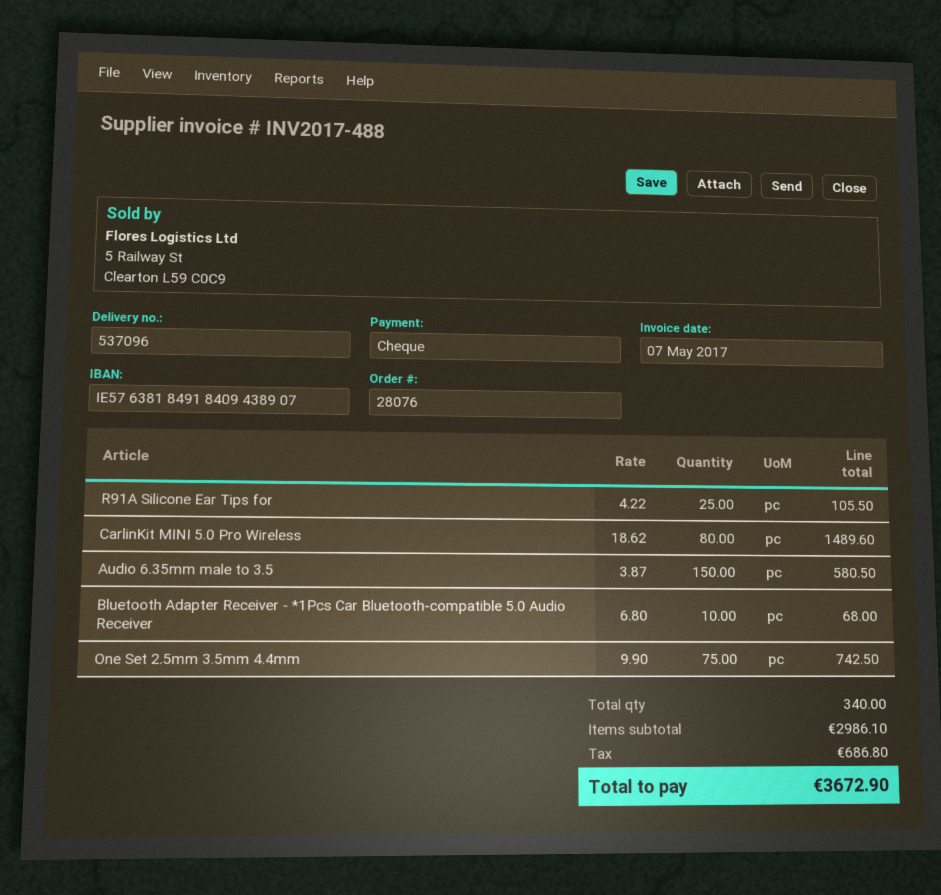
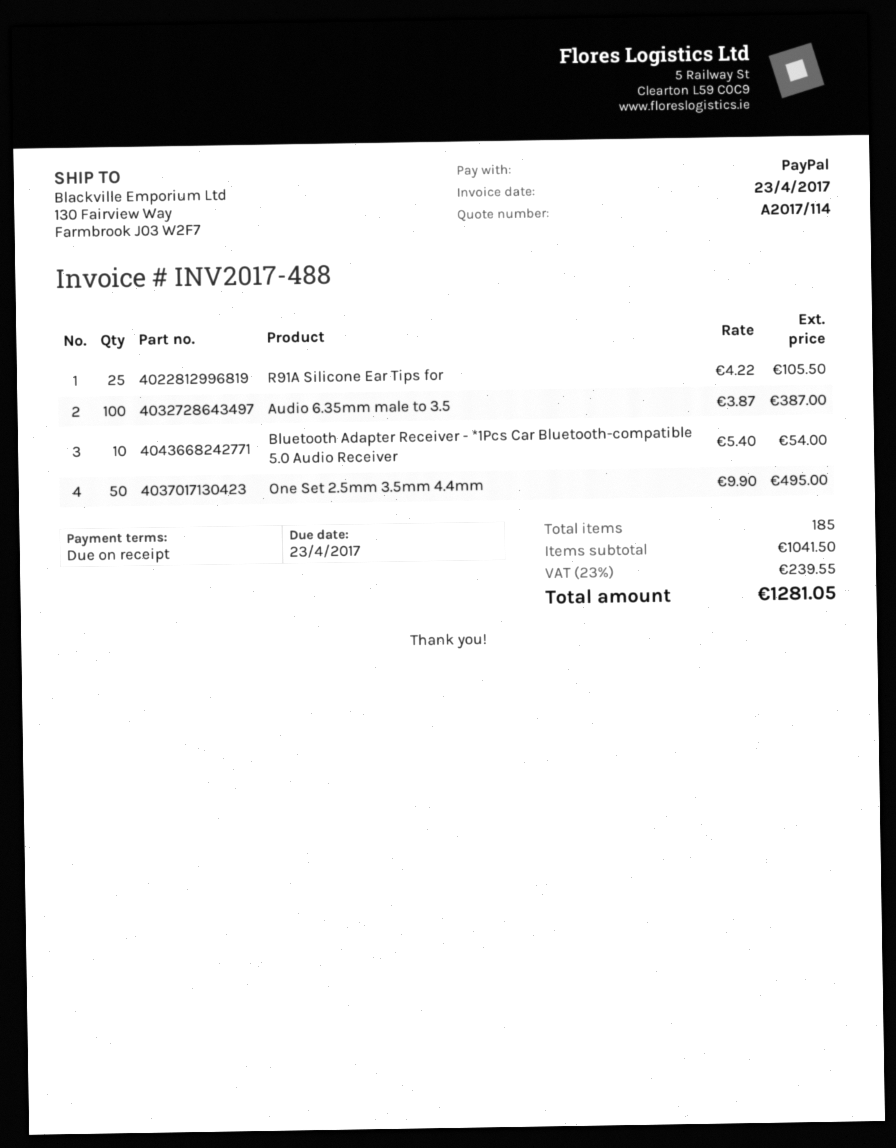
invoice date: 2017-05-07 -> 2017-04-23
payment method: cheque -> PayPal
CarlinKit MINI 5.0 Pro Wireless: 80 x 18.62 = 1489.60 -> none
Audio 6.35mm male to 3.5: 150 x 3.87 = 580.50 -> 100 x 3.87 = 387.00
Bluetooth Adapter Receiver - *1Pcs Car Bluetooth-compatible 5.0 Audio Receiver: 10 x 6.80 = 68.00 -> 10 x 5.40 = 54.00
One Set 2.5mm 3.5mm 4.4mm: 75 x 9.90 = 742.50 -> 50 x 9.90 = 495.00
total quantity: 340 -> 185
subtotal: 2986.10 -> 1041.50
tax: 686.80 -> 239.55
total: 3672.90 -> 1281.05

